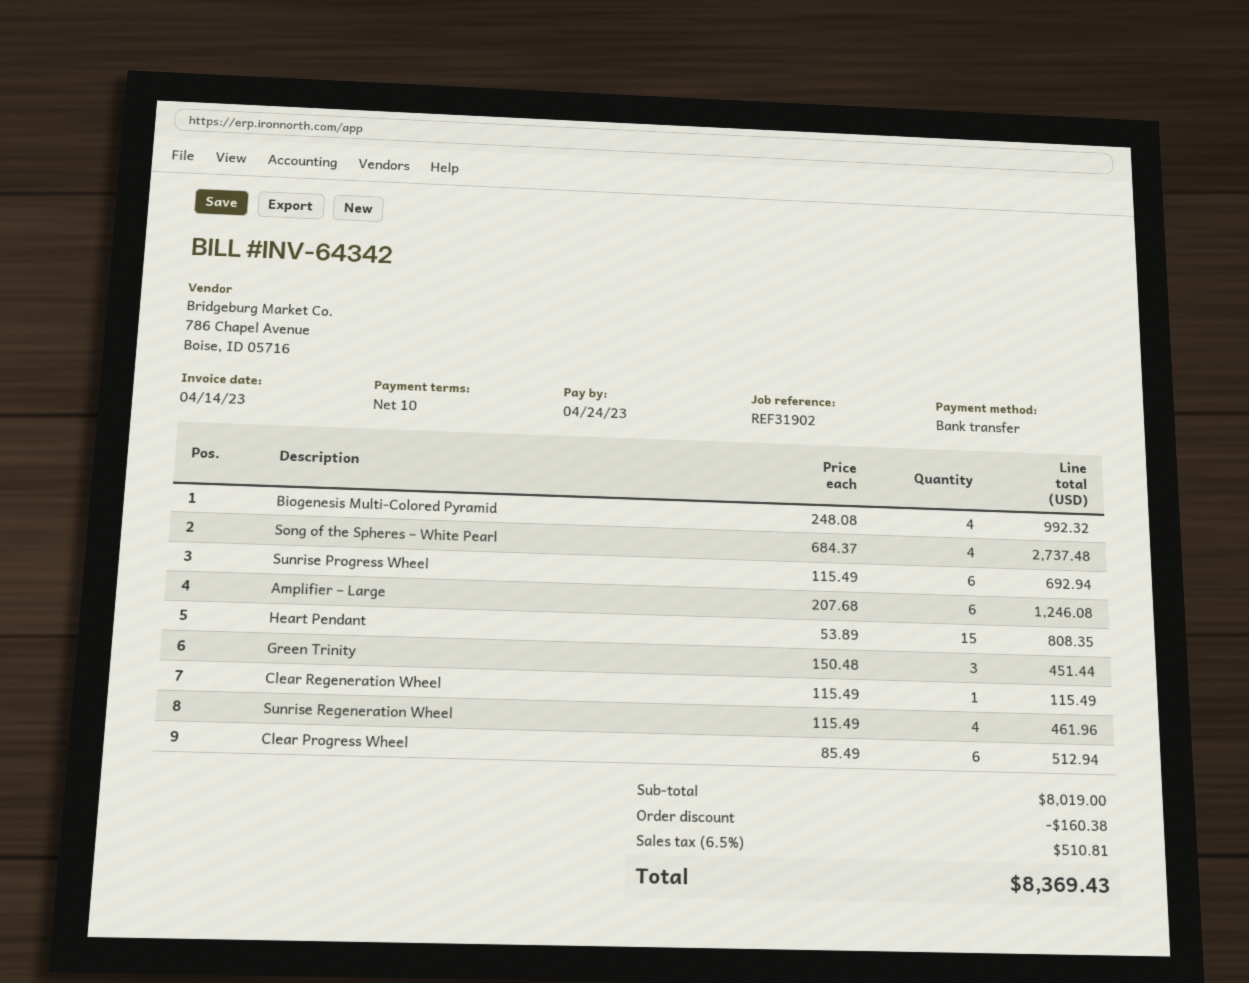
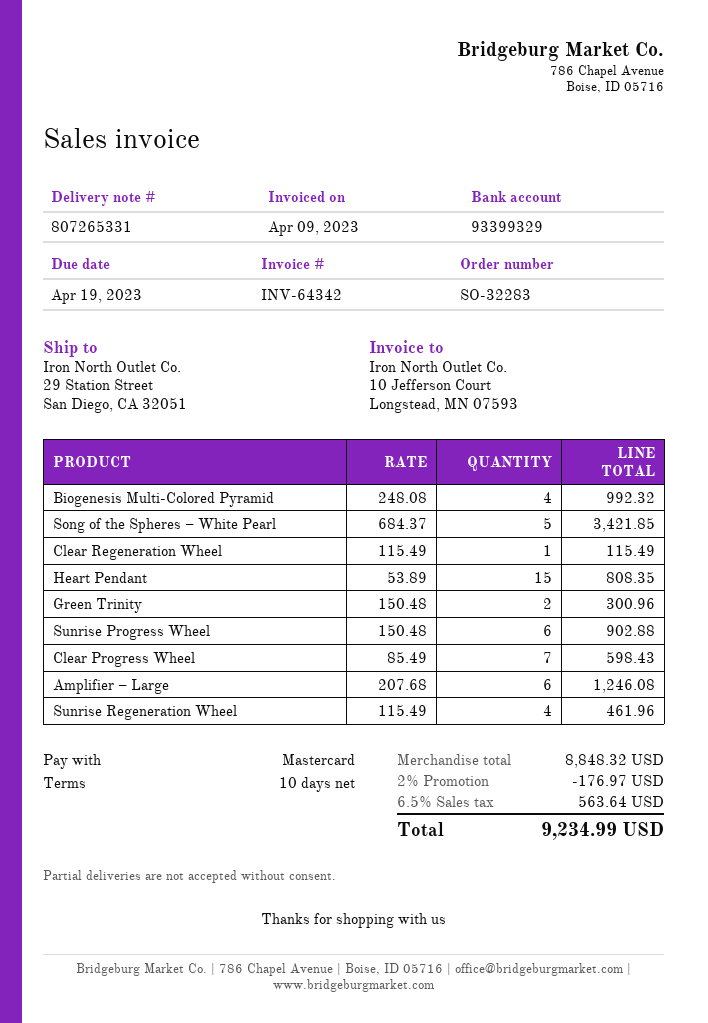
invoice date: 2023-04-14 -> 2023-04-09
due date: 2023-04-24 -> 2023-04-19
payment method: bank transfer -> Mastercard
Song of the Spheres – White Pearl: 4 x 684.37 = 2737.48 -> 5 x 684.37 = 3421.85
Sunrise Progress Wheel: 6 x 115.49 = 692.94 -> 6 x 150.48 = 902.88
Green Trinity: 3 x 150.48 = 451.44 -> 2 x 150.48 = 300.96
Clear Progress Wheel: 6 x 85.49 = 512.94 -> 7 x 85.49 = 598.43
subtotal: 8019.00 -> 8848.32
discount: 160.38 -> 176.97
tax: 6.5% = 510.81 -> 6.5% = 563.64
total: 8369.43 -> 9234.99

